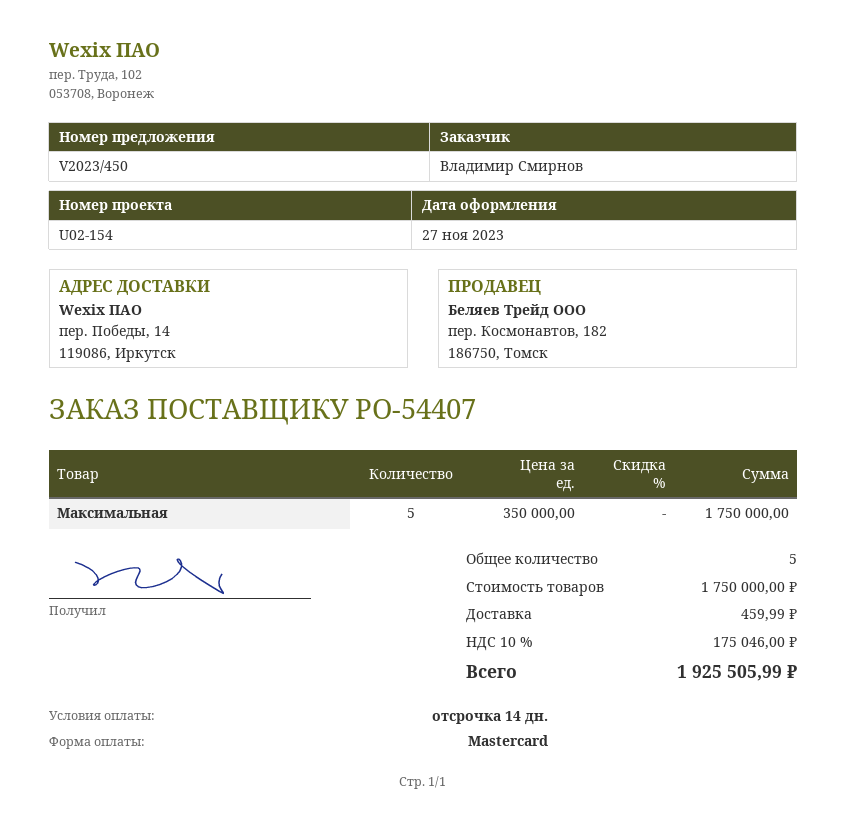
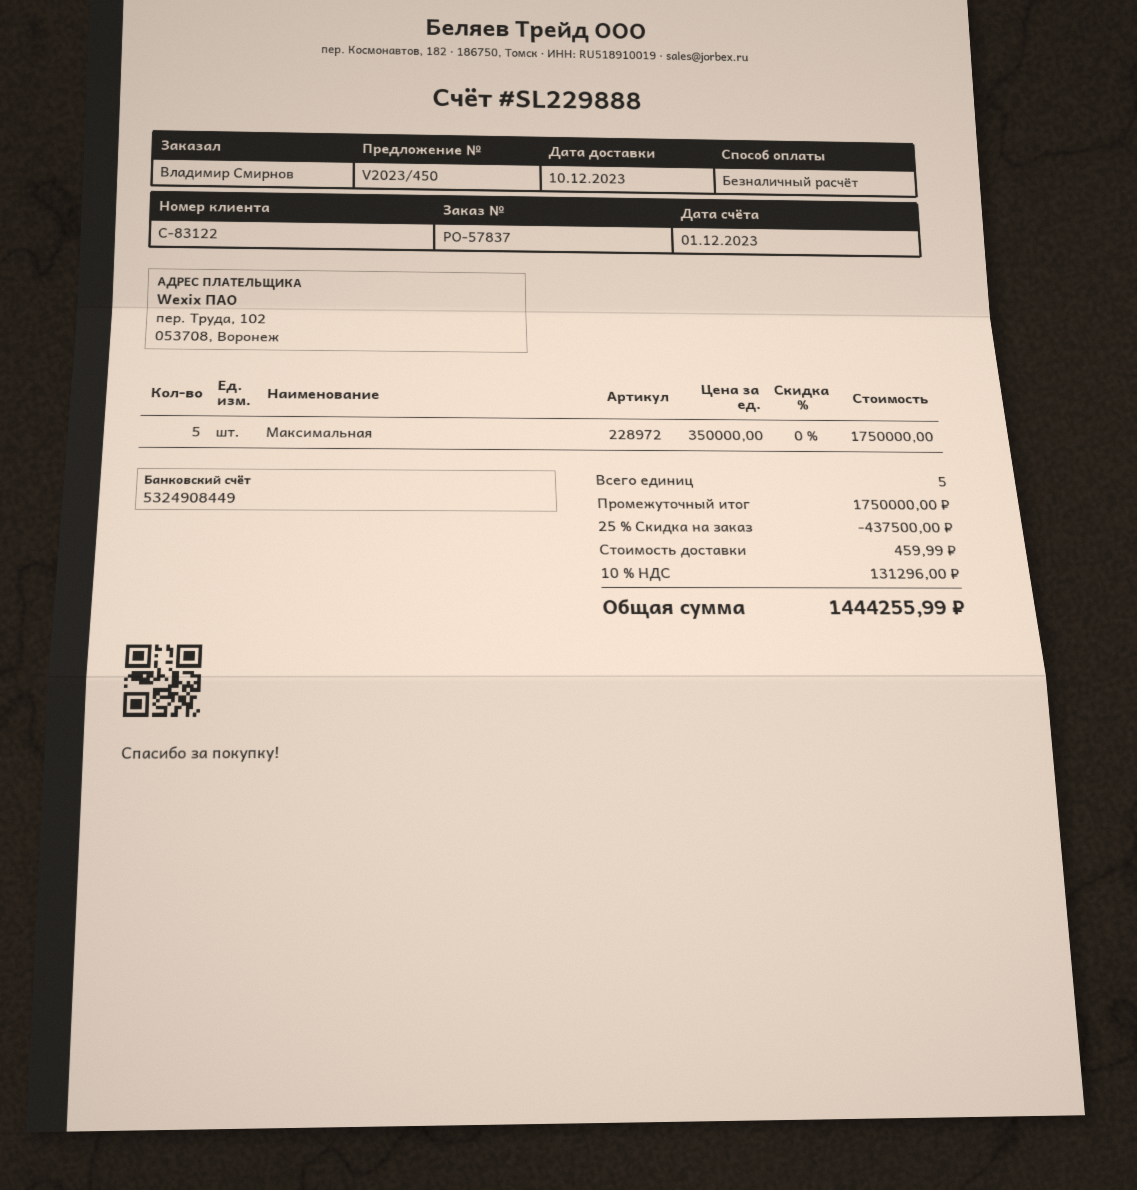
order number: PO-54407 -> PO-57837
payment method: Mastercard -> bank transfer
discount: none -> 25% = 437500.00
tax: 10% = 175046.00 -> 10% = 131296.00
total: 1925505.99 -> 1444255.99

